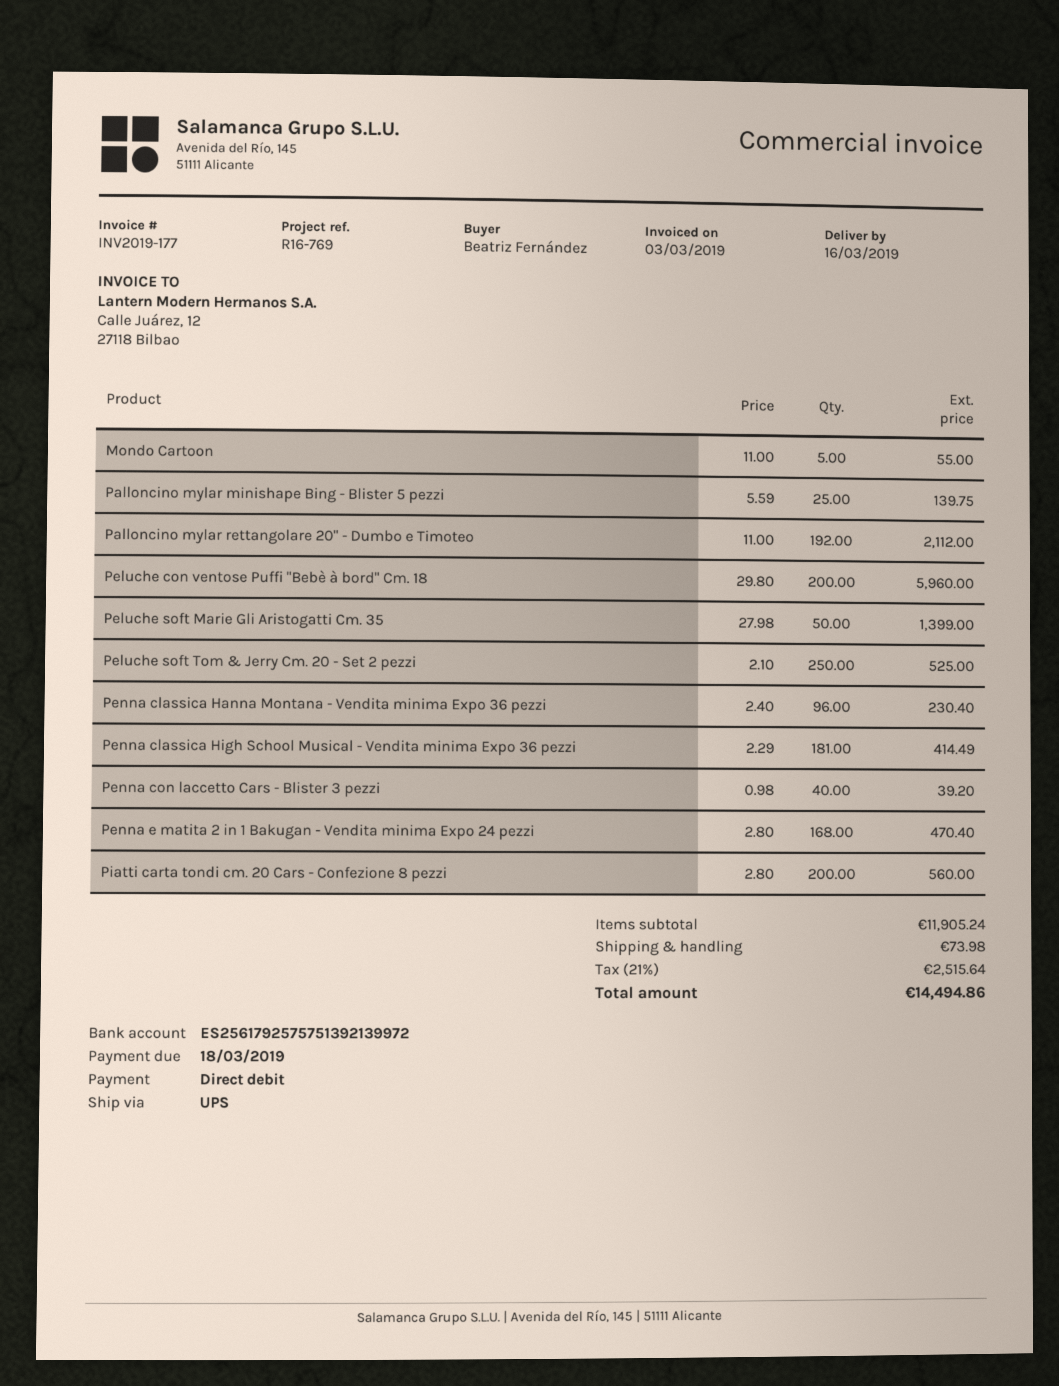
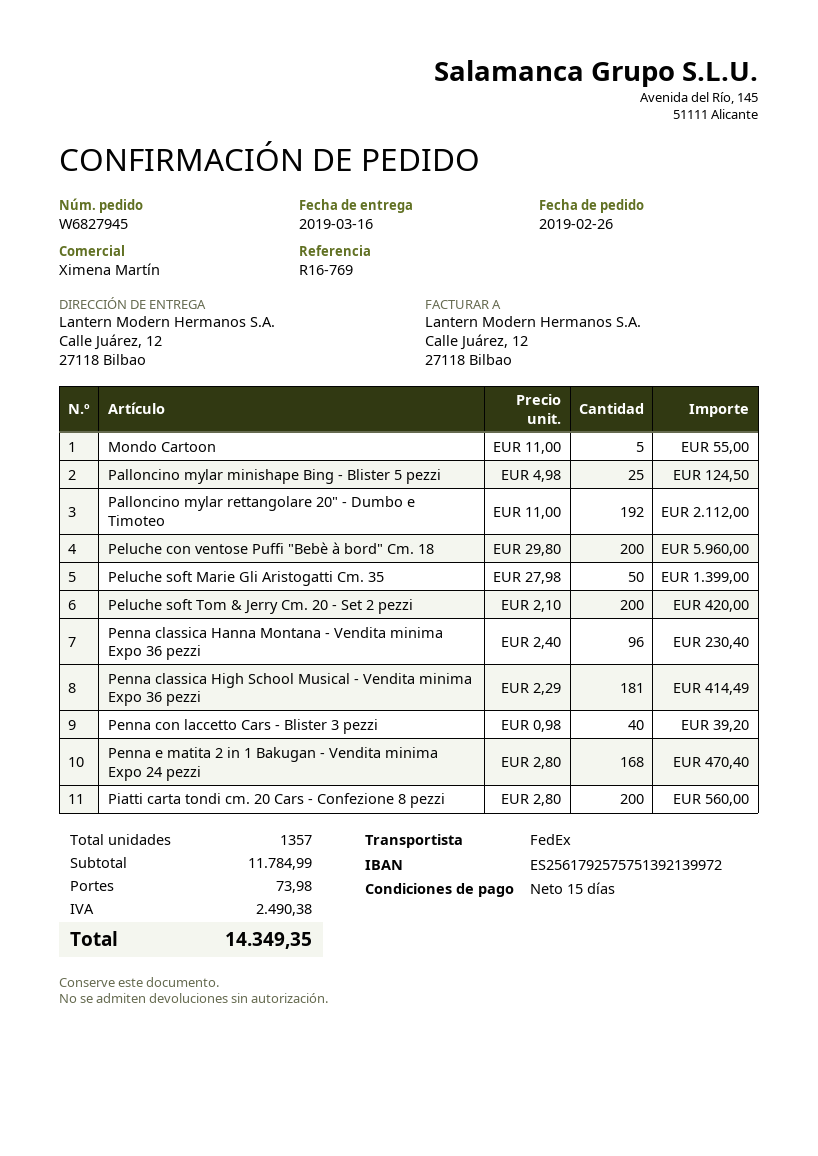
shipping method: UPS -> FedEx
Palloncino mylar minishape Bing - Blister 5 pezzi: 25 x 5.59 = 139.75 -> 25 x 4.98 = 124.50
Peluche soft Tom & Jerry Cm. 20 - Set 2 pezzi: 250 x 2.10 = 525.00 -> 200 x 2.10 = 420.00
subtotal: 11905.24 -> 11784.99
tax: 2515.64 -> 2490.38
total: 14494.86 -> 14349.35

